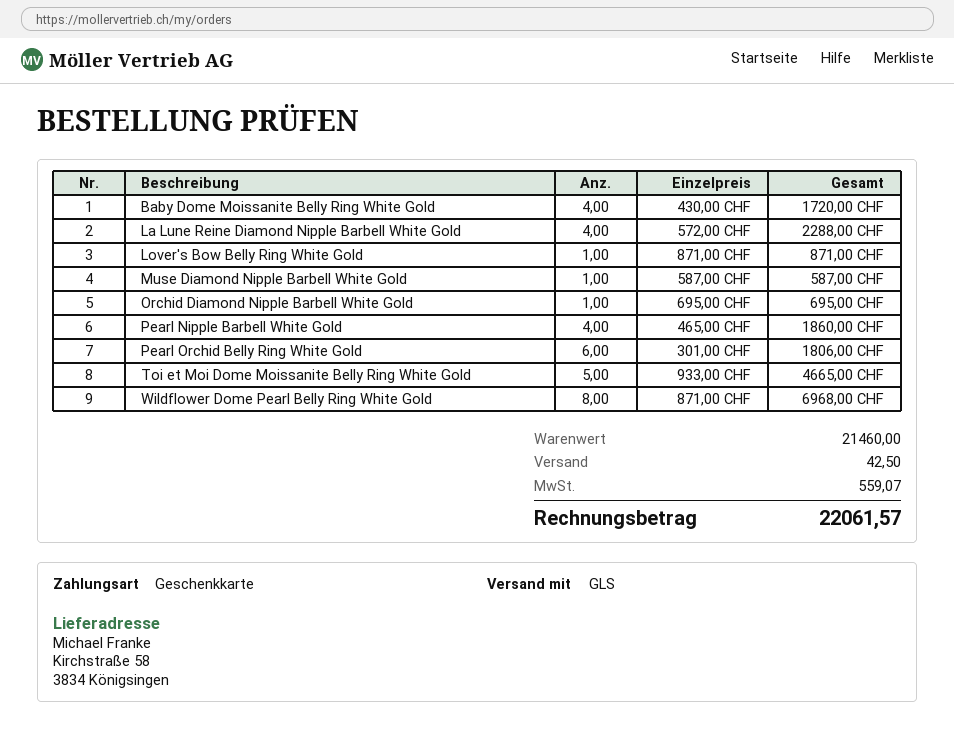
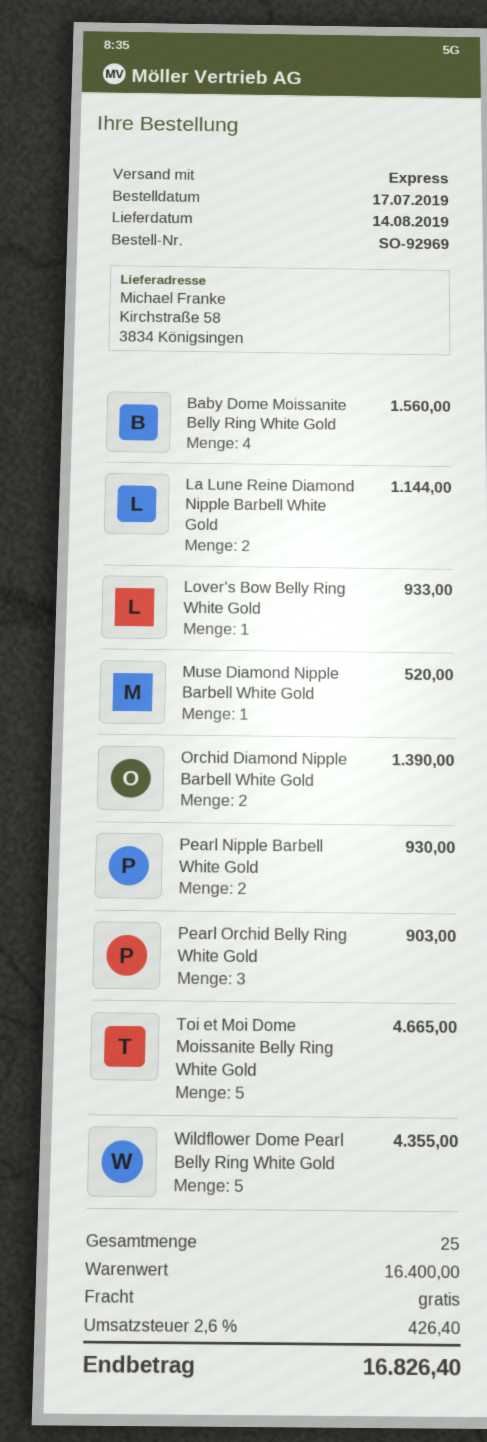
shipping method: GLS -> express
Baby Dome Moissanite Belly Ring White Gold: 4 for 1720.00 -> 4 for 1560.00
La Lune Reine Diamond Nipple Barbell White Gold: 4 for 2288.00 -> 2 for 1144.00
Lover's Bow Belly Ring White Gold: 1 for 871.00 -> 1 for 933.00
Muse Diamond Nipple Barbell White Gold: 1 for 587.00 -> 1 for 520.00
Orchid Diamond Nipple Barbell White Gold: 1 for 695.00 -> 2 for 1390.00
Pearl Nipple Barbell White Gold: 4 for 1860.00 -> 2 for 930.00
Pearl Orchid Belly Ring White Gold: 6 for 1806.00 -> 3 for 903.00
Wildflower Dome Pearl Belly Ring White Gold: 8 for 6968.00 -> 5 for 4355.00
subtotal: 21460.00 -> 16400.00
shipping: 42.50 -> 0.00
tax: 559.07 -> 426.40
total: 22061.57 -> 16826.40

